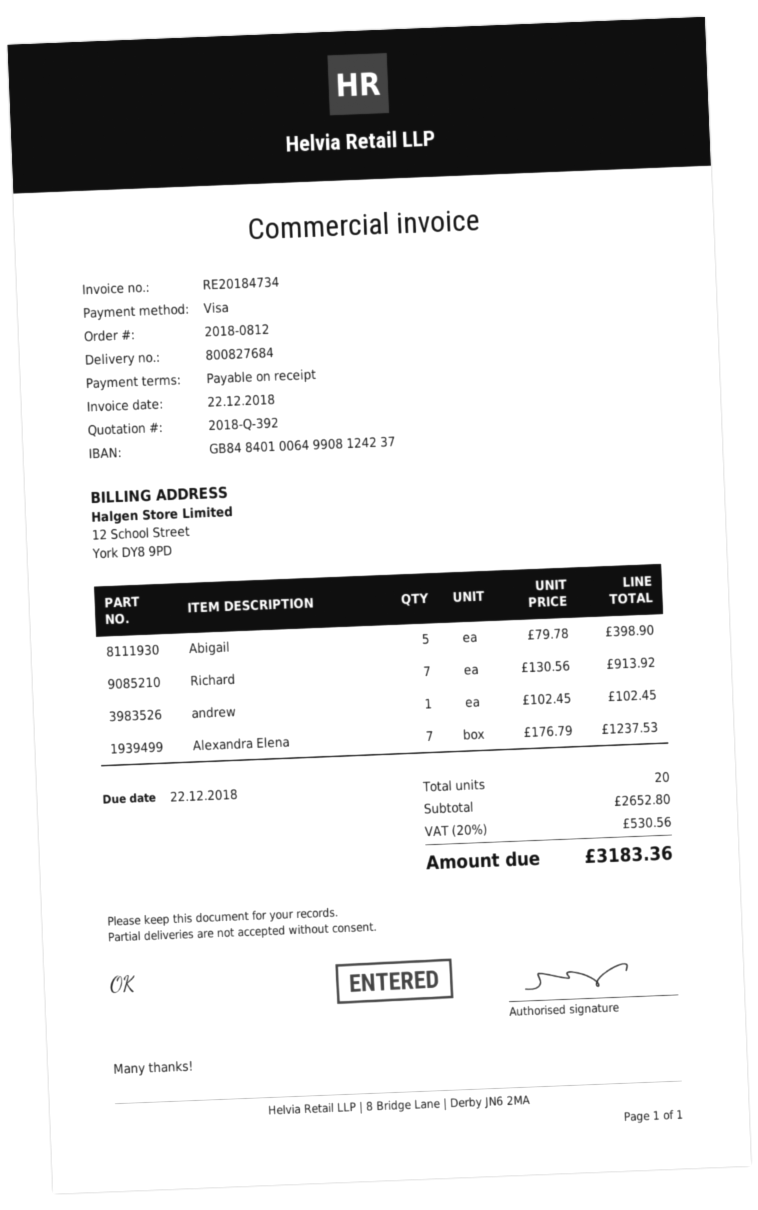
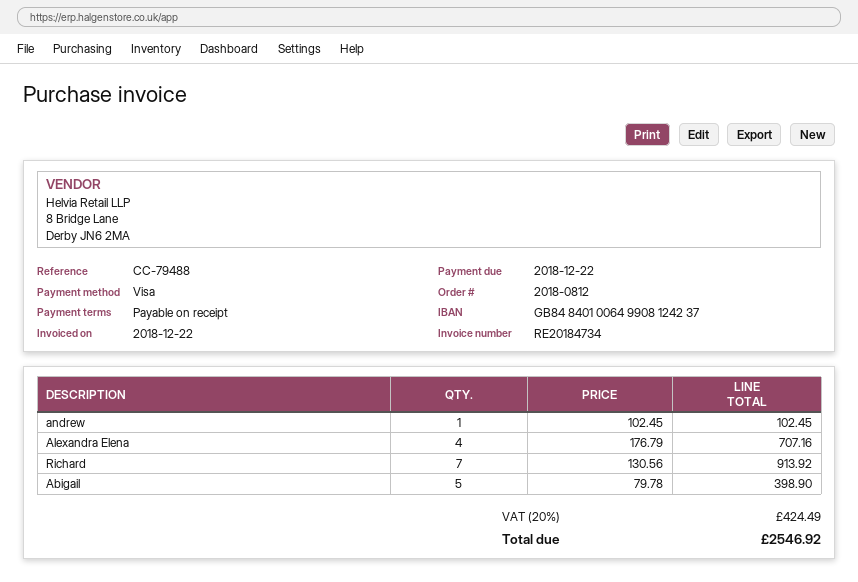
Alexandra Elena: 7 x 176.79 = 1237.53 -> 4 x 176.79 = 707.16
tax: 20% = 530.56 -> 20% = 424.49
total: 3183.36 -> 2546.92

